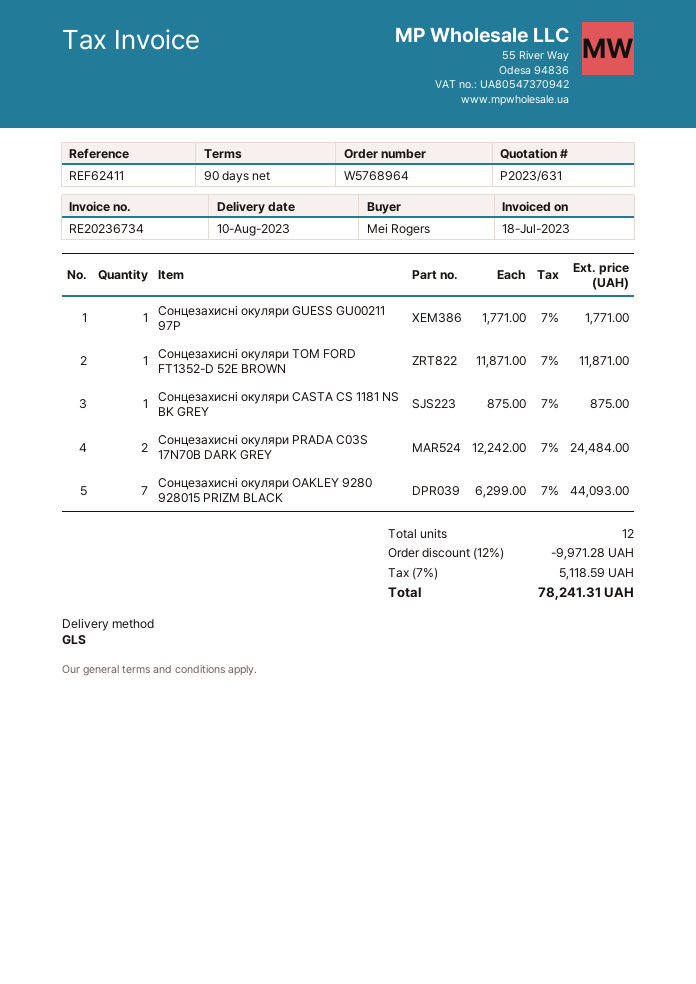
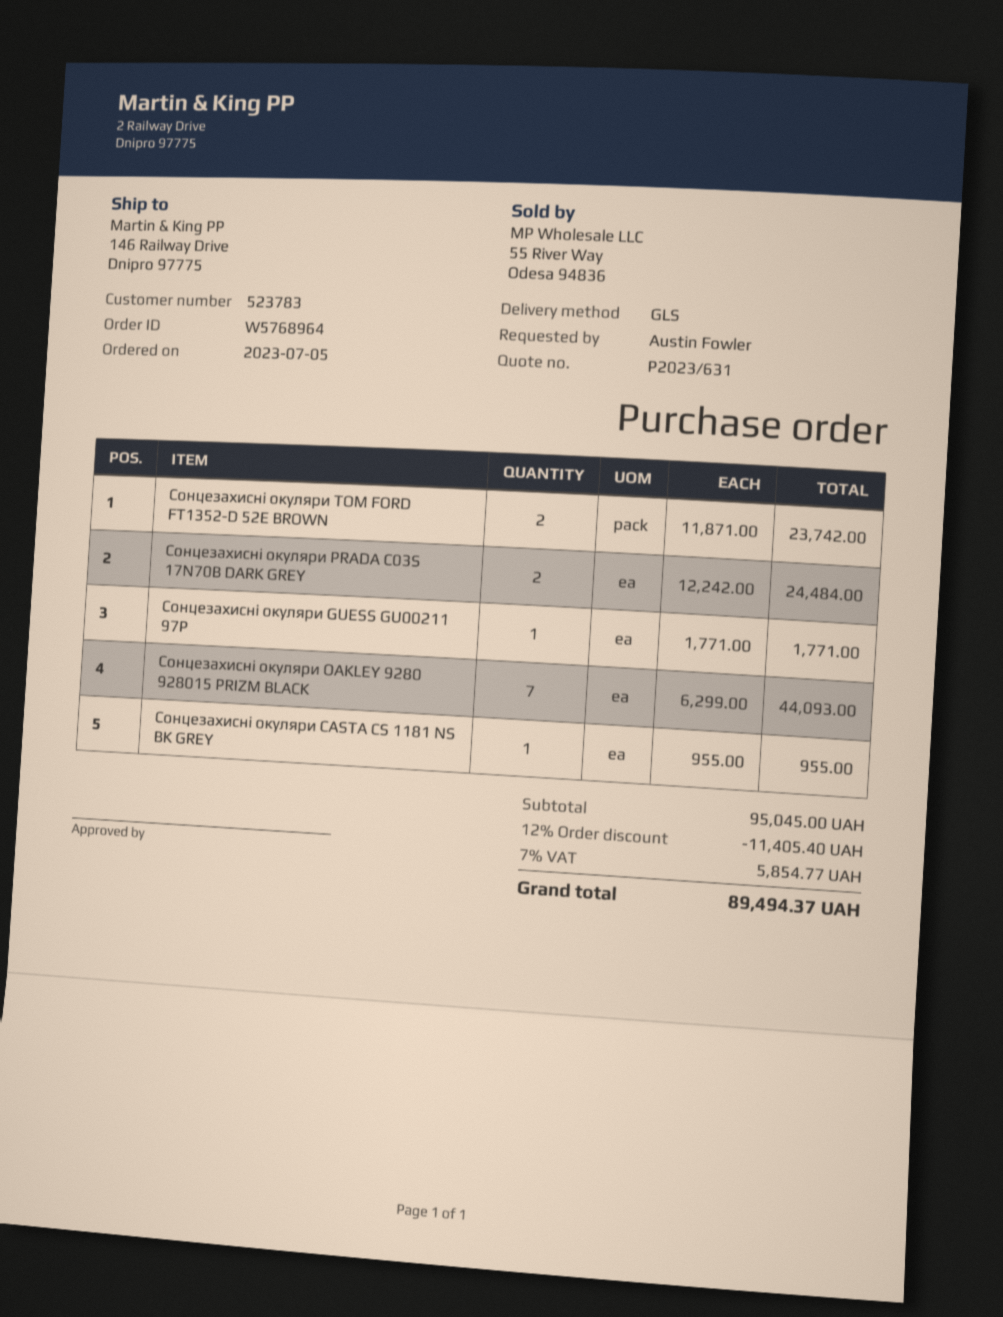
ordered by: Mei Rogers -> Austin Fowler
Сонцезахисні окуляри TOM FORD FT1352-D 52E BROWN: 1 x 11871.00 = 11871.00 -> 2 x 11871.00 = 23742.00
Сонцезахисні окуляри CASTA CS 1181 NS BK GREY: 1 x 875.00 = 875.00 -> 1 x 955.00 = 955.00
discount: 12% = 9971.28 -> 12% = 11405.40
tax: 7% = 5118.59 -> 7% = 5854.77
total: 78241.31 -> 89494.37

